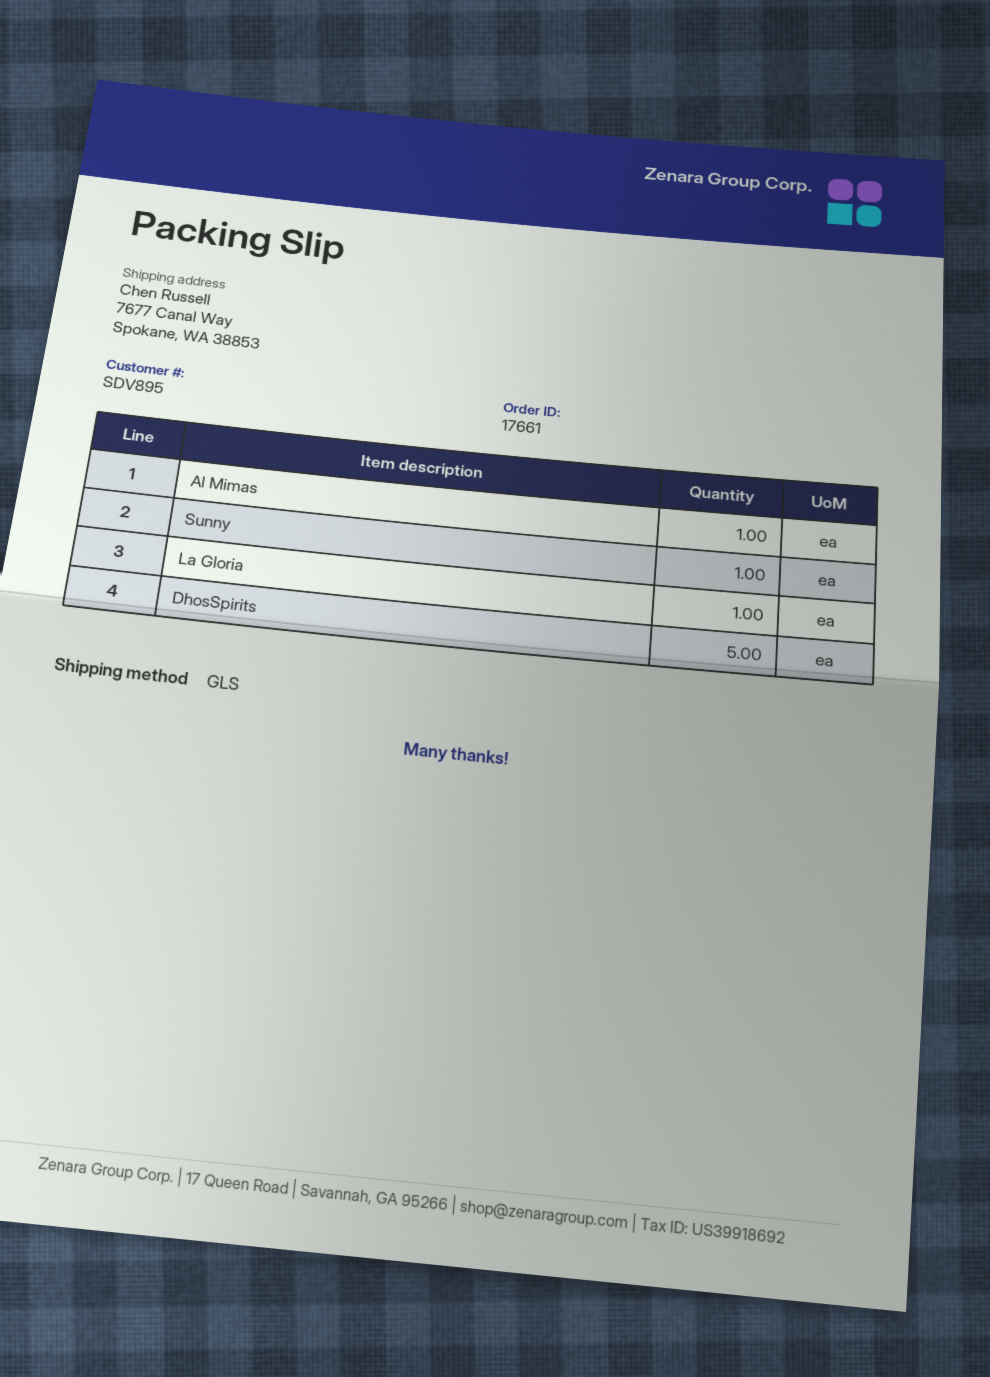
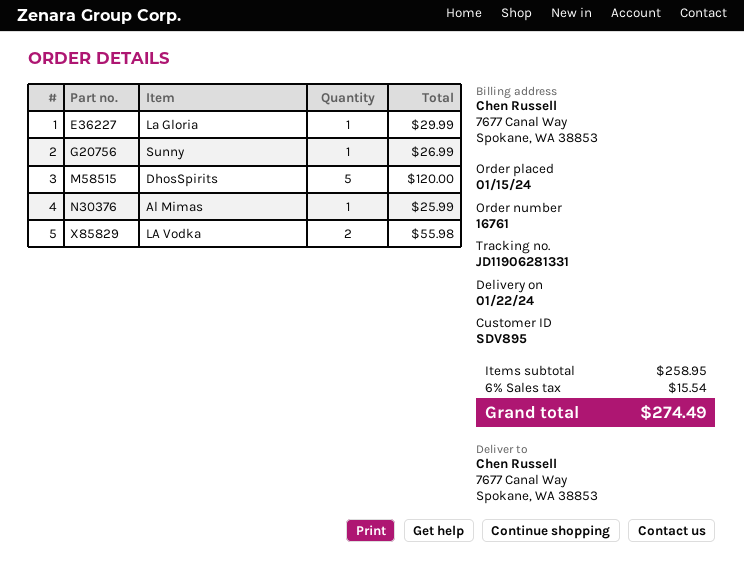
order number: 17661 -> 16761
LA Vodka: none -> 2

